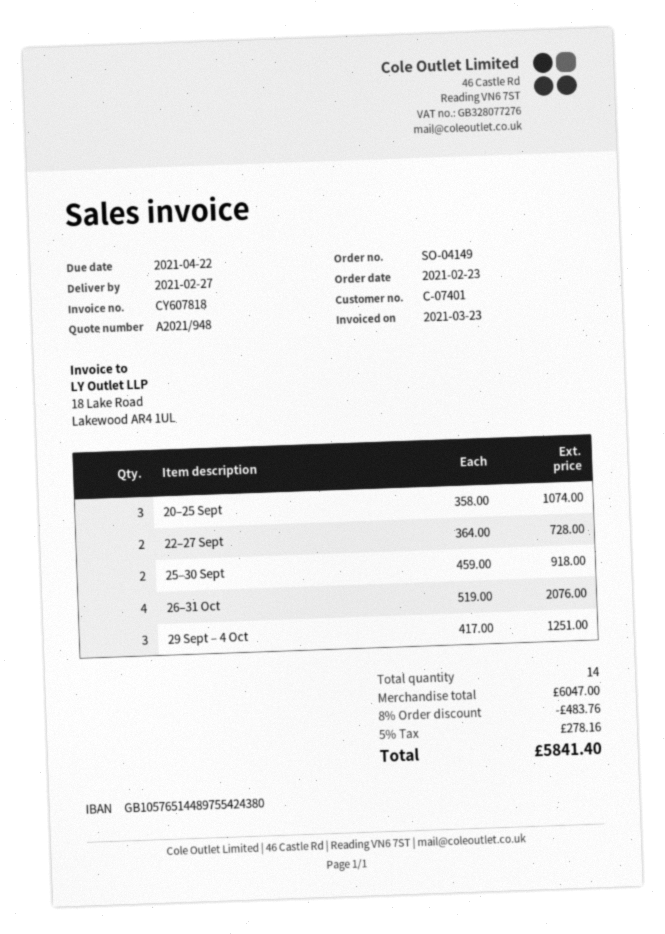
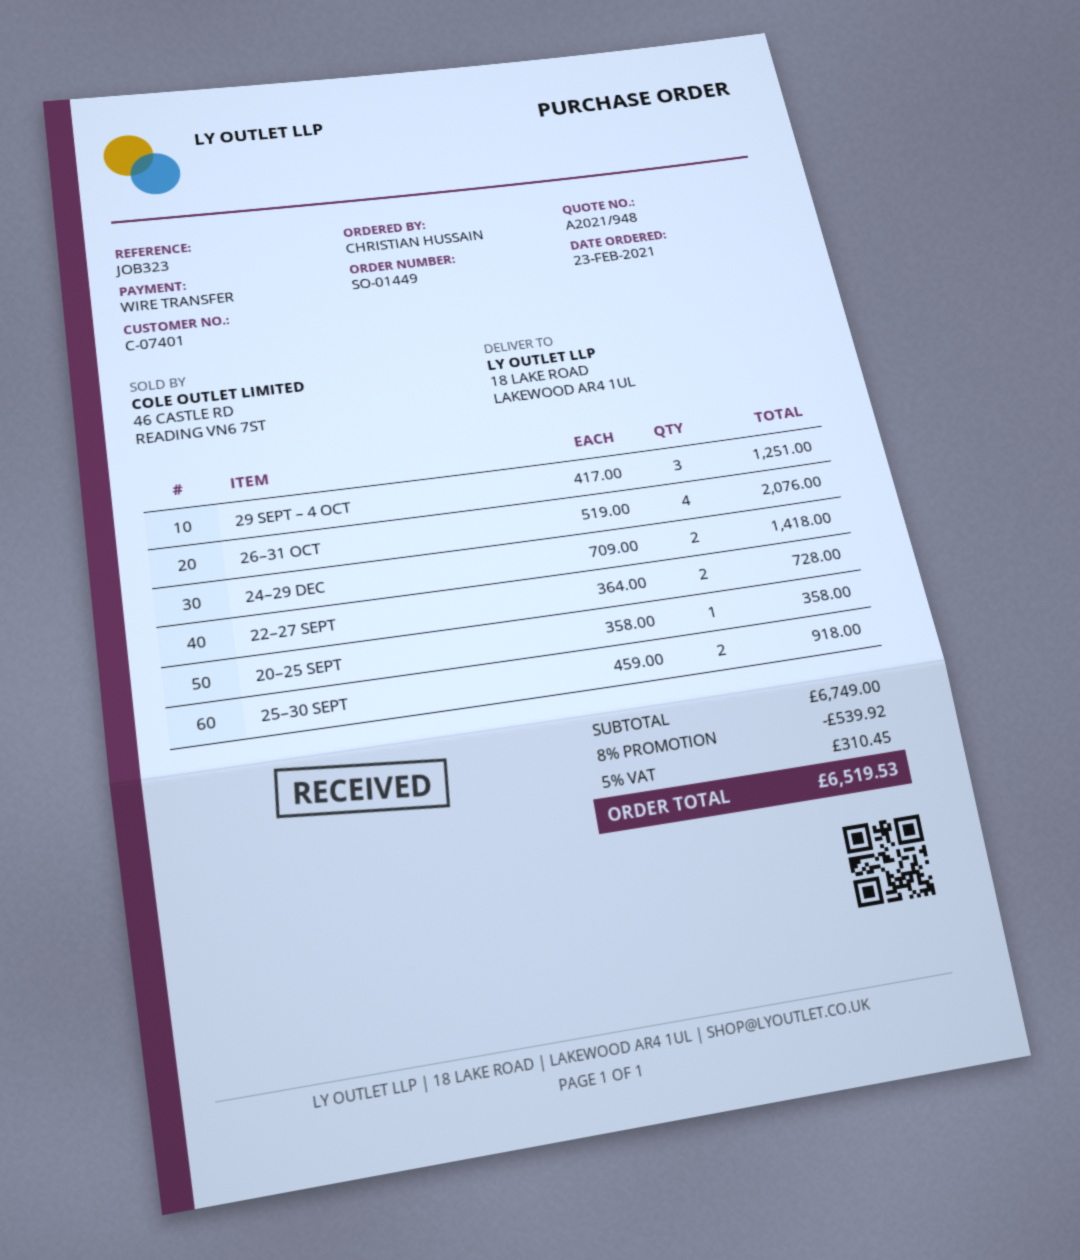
order number: SO-04149 -> SO-01449
20–25 Sept: 3 x 358.00 = 1074.00 -> 1 x 358.00 = 358.00
24–29 DEC: none -> 2 x 709.00 = 1418.00
subtotal: 6047.00 -> 6749.00
discount: 8% = 483.76 -> 8% = 539.92
tax: 5% = 278.16 -> 5% = 310.45
total: 5841.40 -> 6519.53

